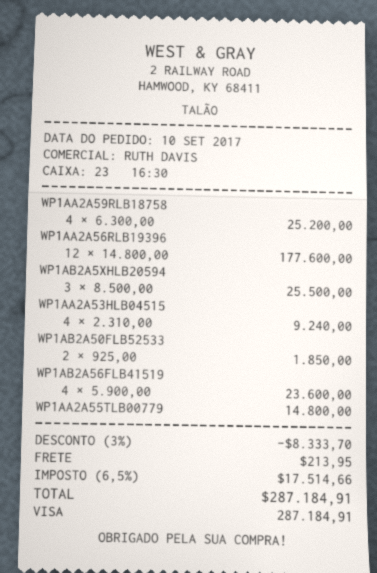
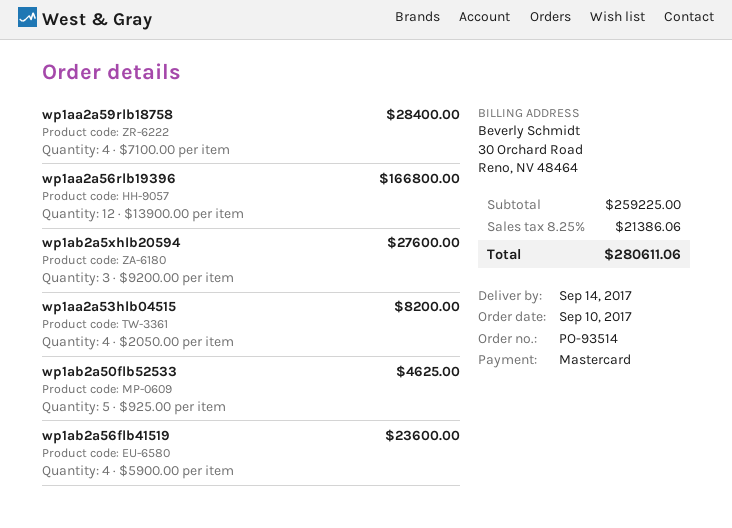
payment method: Visa -> Mastercard
WP1AA2A59RLB18758: 4 x 6300.00 = 25200.00 -> 4 x 7100.00 = 28400.00
WP1AA2A56RLB19396: 12 x 14800.00 = 177600.00 -> 12 x 13900.00 = 166800.00
WP1AB2A5XHLB20594: 3 x 8500.00 = 25500.00 -> 3 x 9200.00 = 27600.00
WP1AA2A53HLB04515: 4 x 2310.00 = 9240.00 -> 4 x 2050.00 = 8200.00
WP1AB2A50FLB52533: 2 x 925.00 = 1850.00 -> 5 x 925.00 = 4625.00
WP1AA2A55TLB00779: 1 x 14800.00 = 14800.00 -> none
discount: 3% = 8333.70 -> none
shipping: 213.95 -> none
tax: 6.5% = 17514.66 -> 8.25% = 21386.06
total: 287184.91 -> 280611.06

